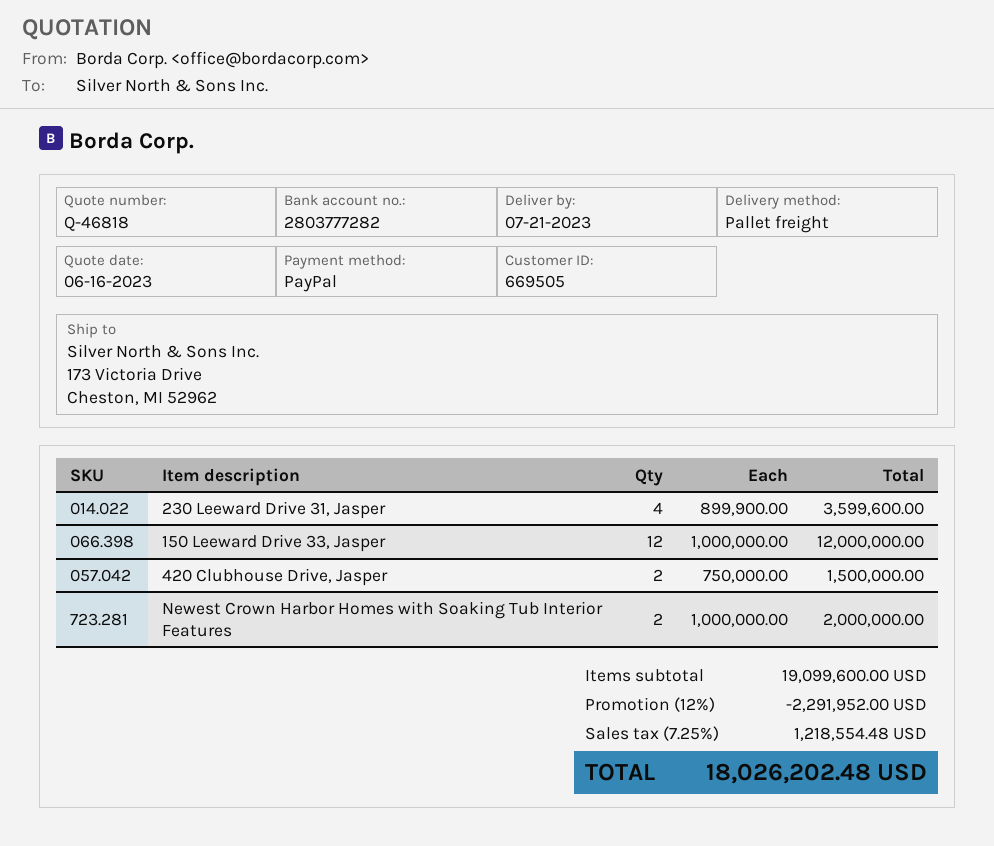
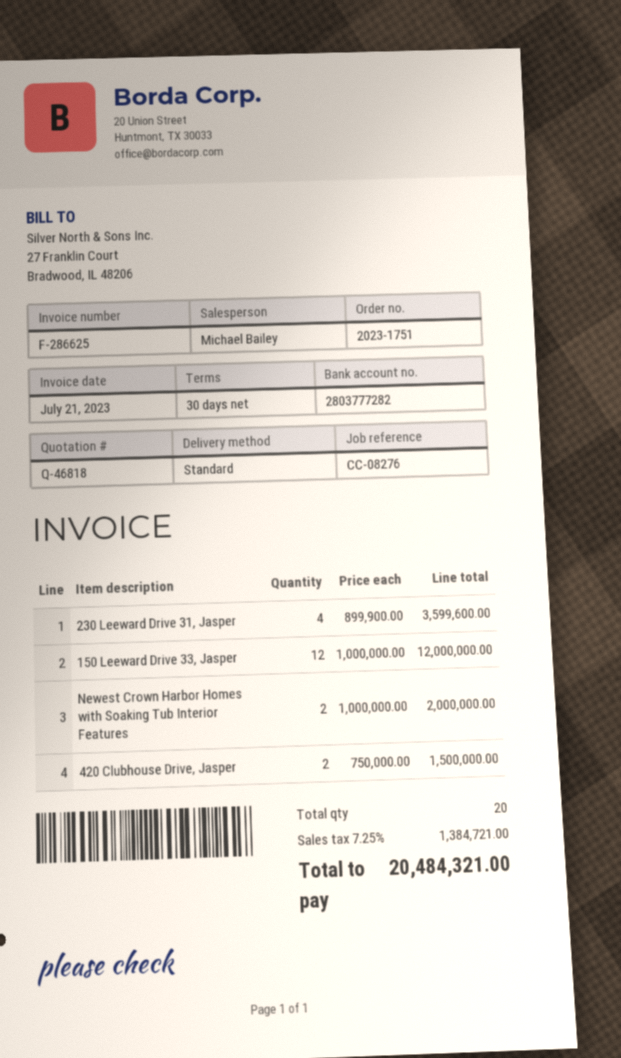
shipping method: pallet freight -> standard
discount: 12% = 2291952.00 -> none
tax: 7.25% = 1218554.48 -> 7.25% = 1384721.00
total: 18026202.48 -> 20484321.00

